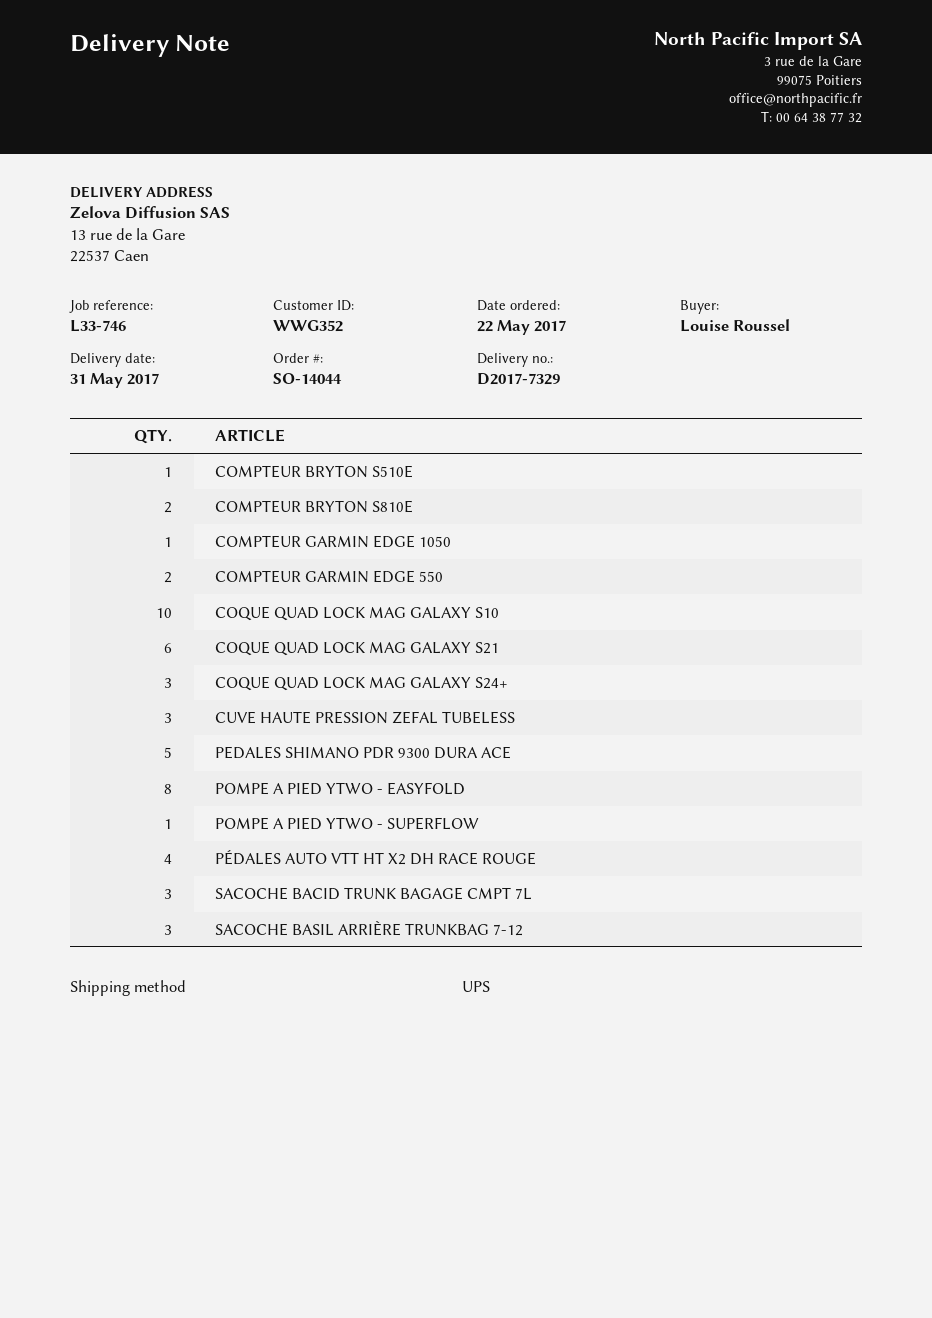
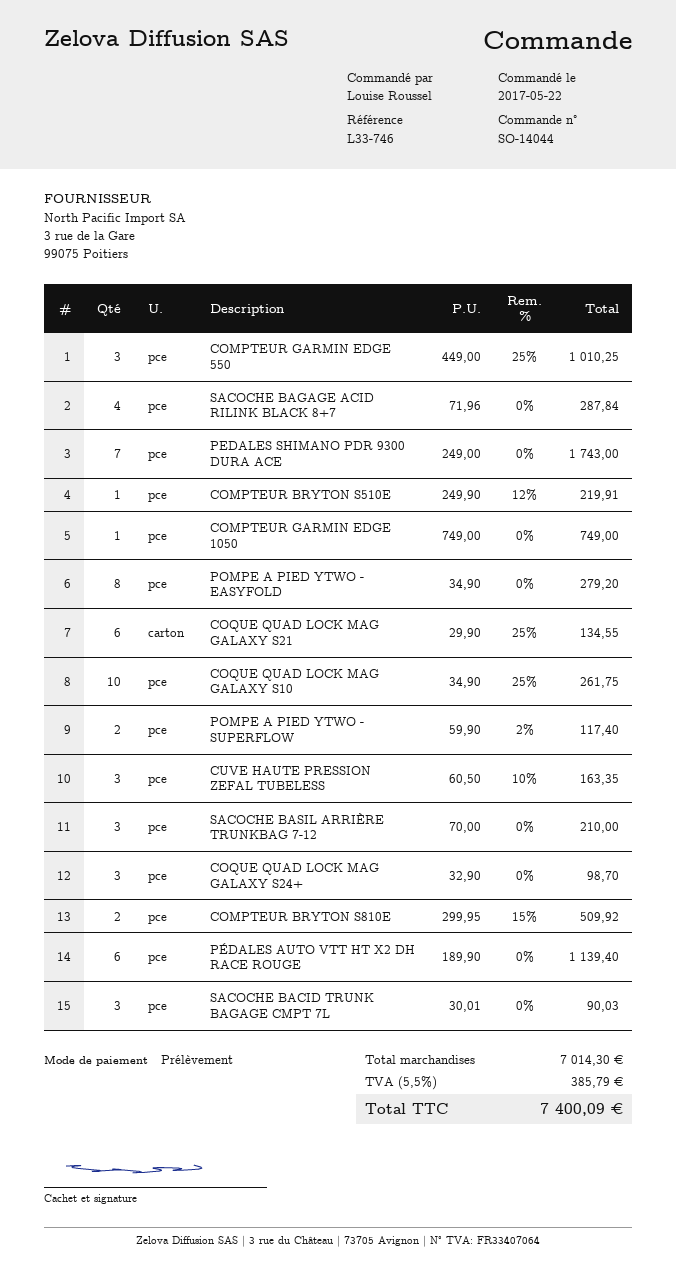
COMPTEUR GARMIN EDGE 550: 2 -> 3
PEDALES SHIMANO PDR 9300 DURA ACE: 5 -> 7
POMPE A PIED YTWO - SUPERFLOW: 1 -> 2
PÉDALES AUTO VTT HT X2 DH RACE ROUGE: 4 -> 6
SACOCHE BAGAGE ACID RILINK BLACK 8+7: none -> 4

